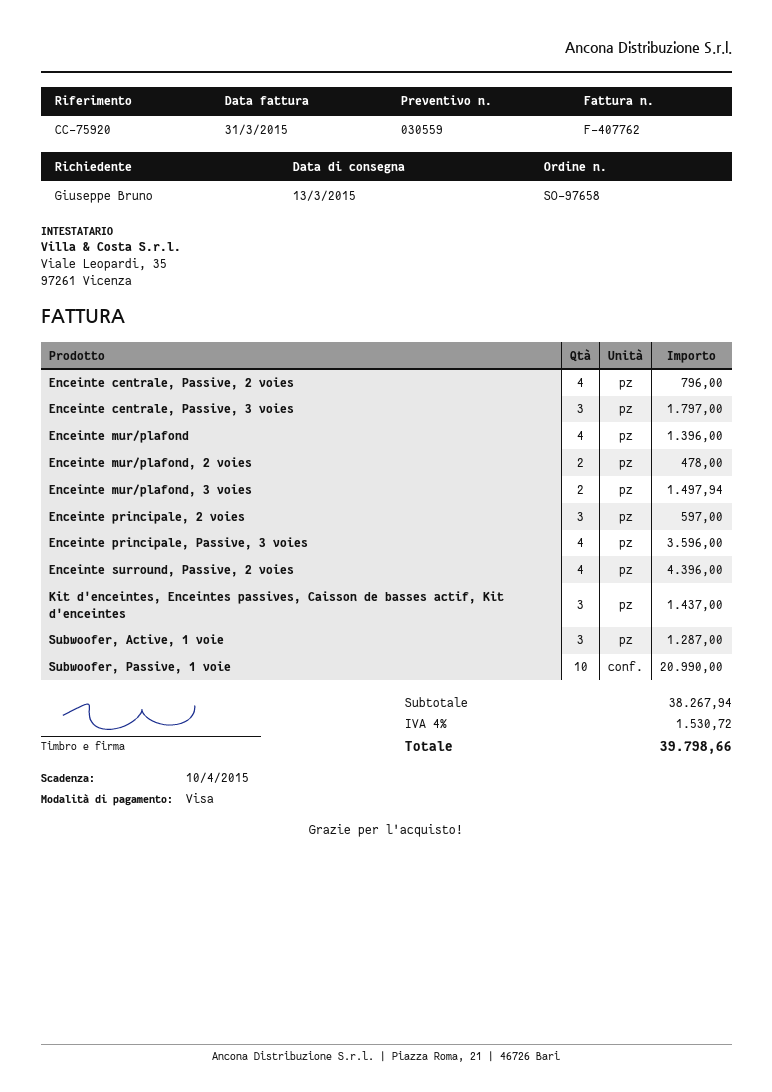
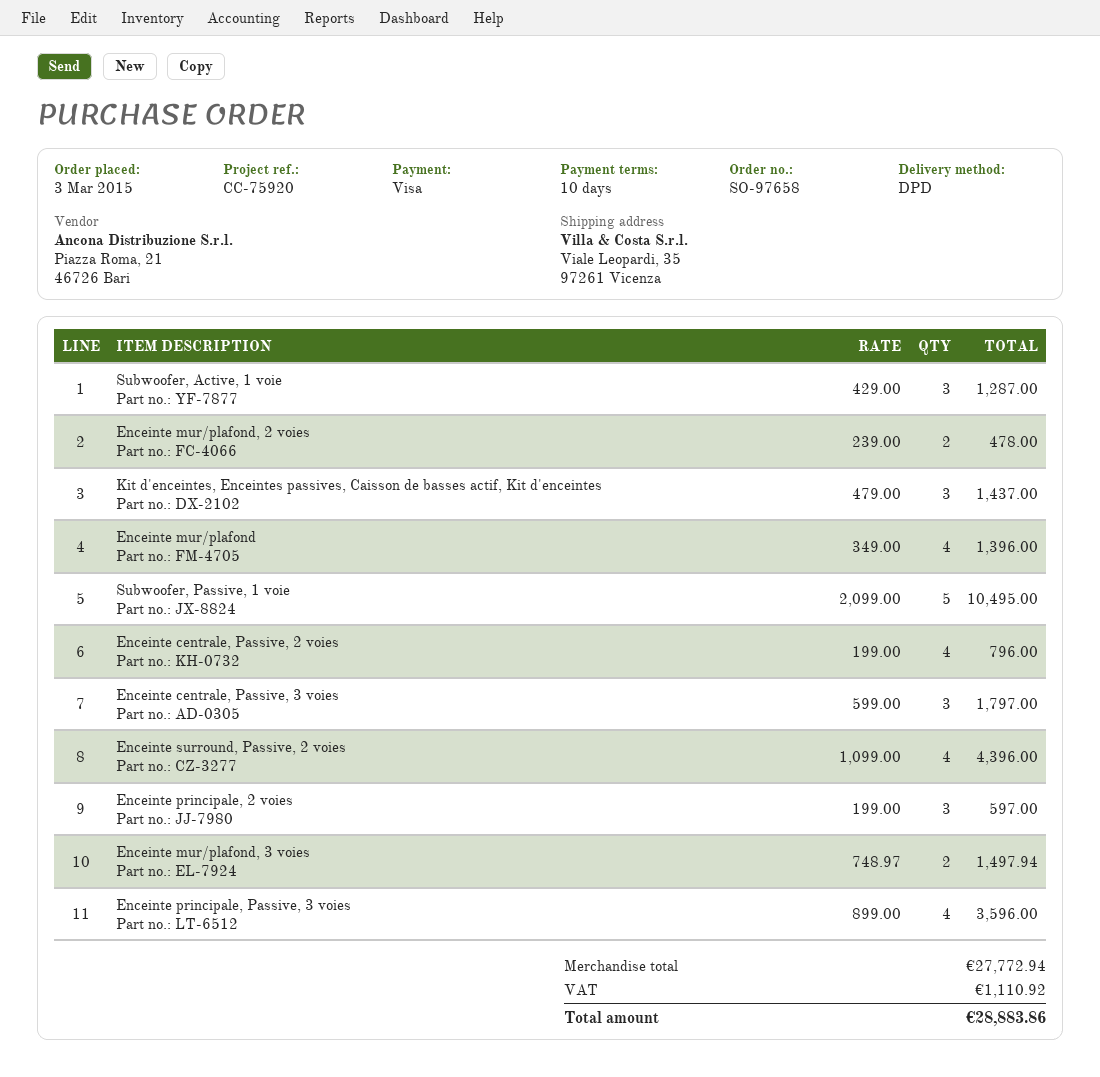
Subwoofer, Passive, 1 voie: 10 for 20990.00 -> 5 for 10495.00
subtotal: 38267.94 -> 27772.94
tax: 1530.72 -> 1110.92
total: 39798.66 -> 28883.86

